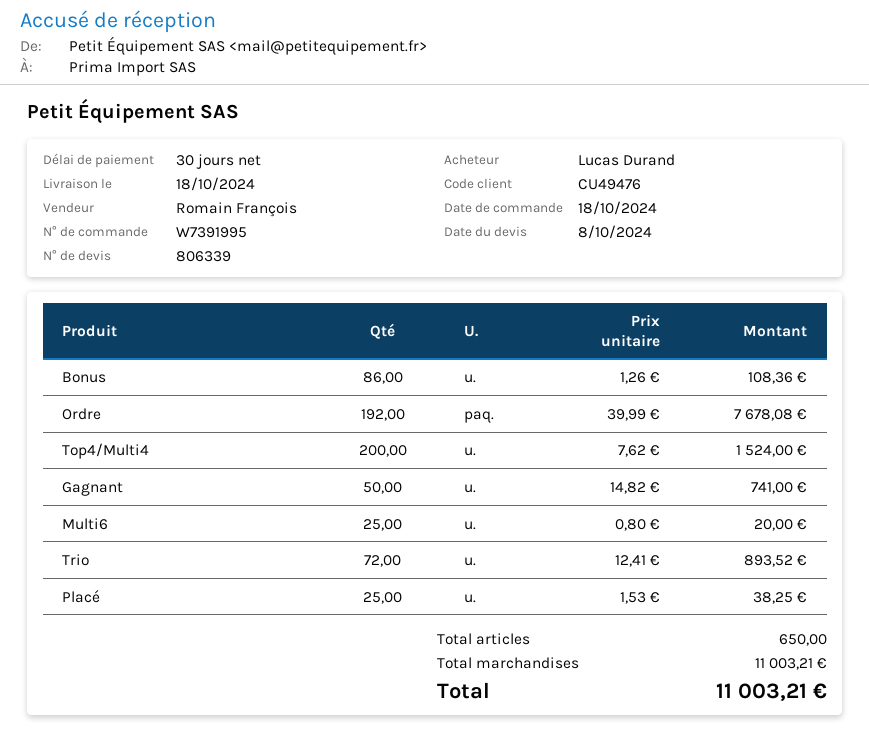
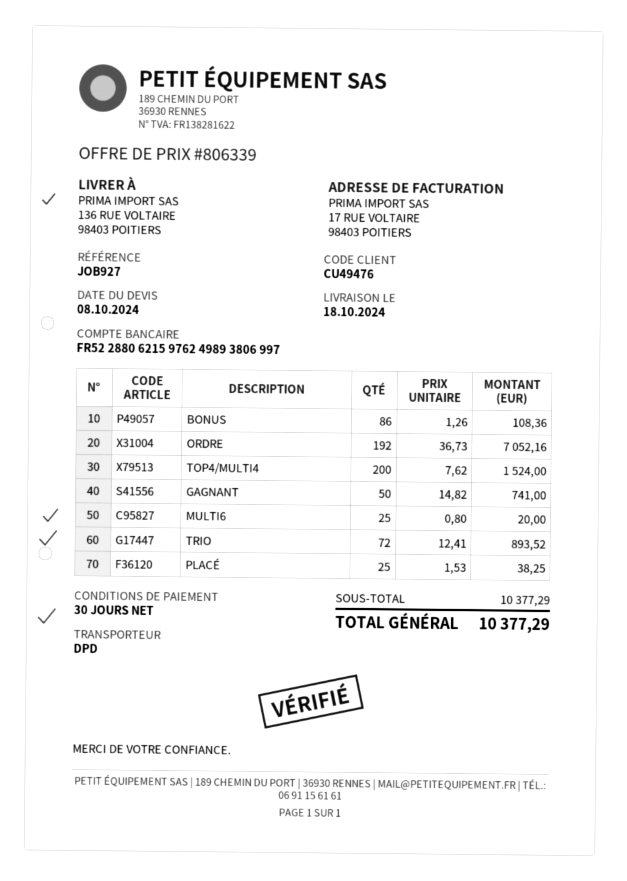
Ordre: 192 x 39.99 = 7678.08 -> 192 x 36.73 = 7052.16
subtotal: 11003.21 -> 10377.29
total: 11003.21 -> 10377.29

